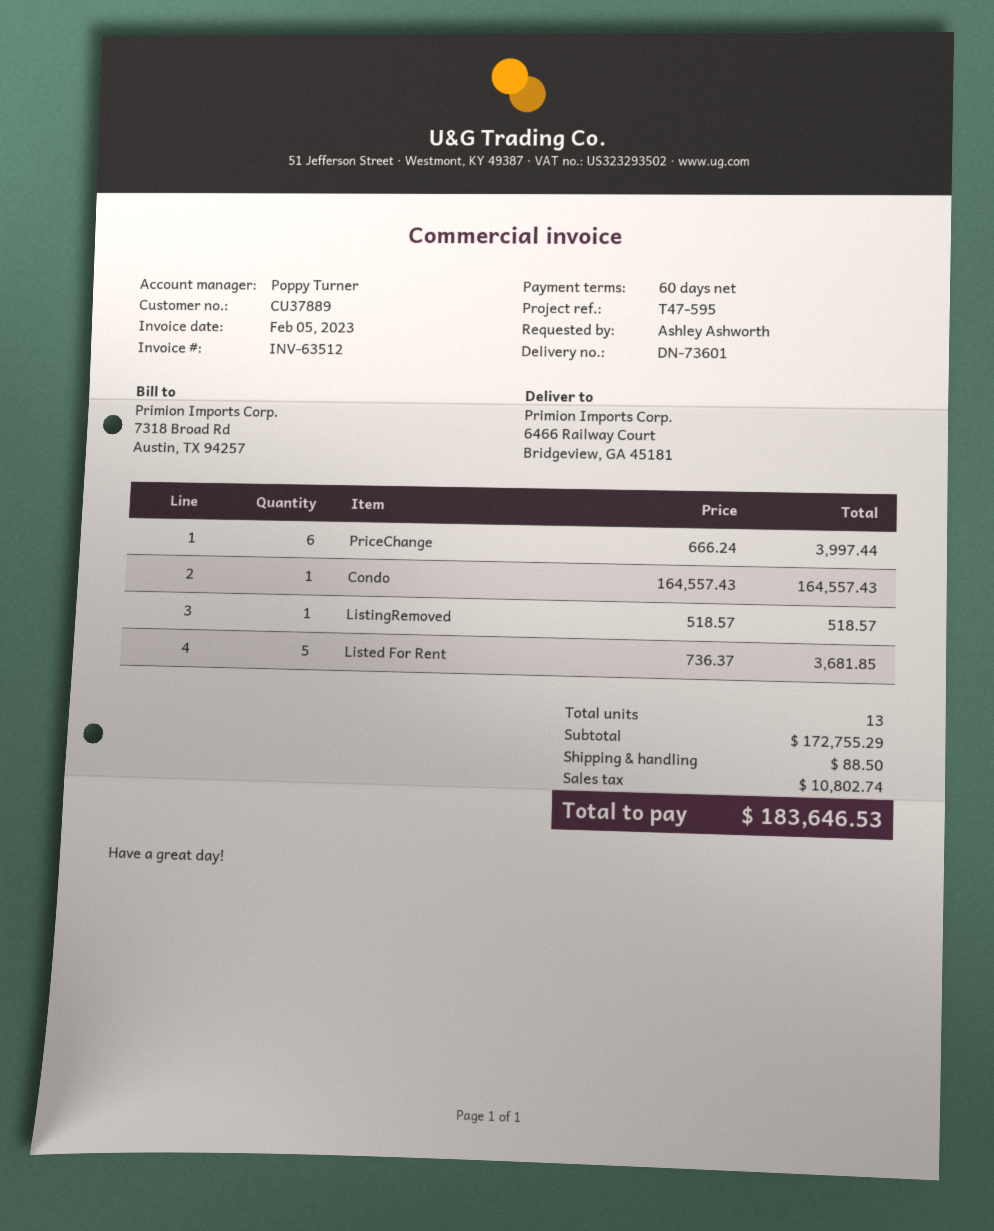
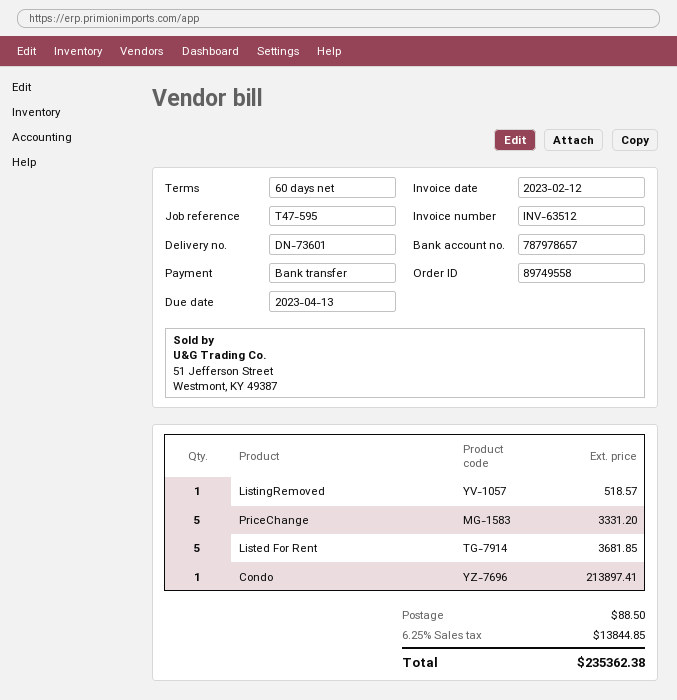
invoice date: 2023-02-05 -> 2023-02-12
PriceChange: 6 for 3997.44 -> 5 for 3331.20
Condo: 1 for 164557.43 -> 1 for 213897.41
tax: 10802.74 -> 13844.85
total: 183646.53 -> 235362.38

